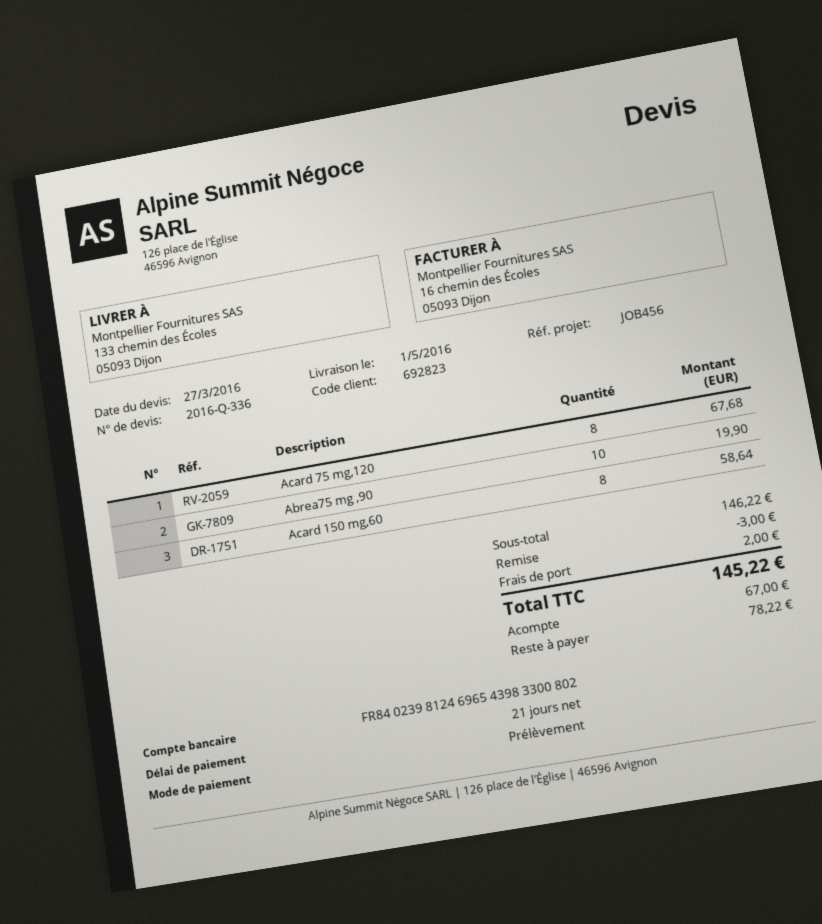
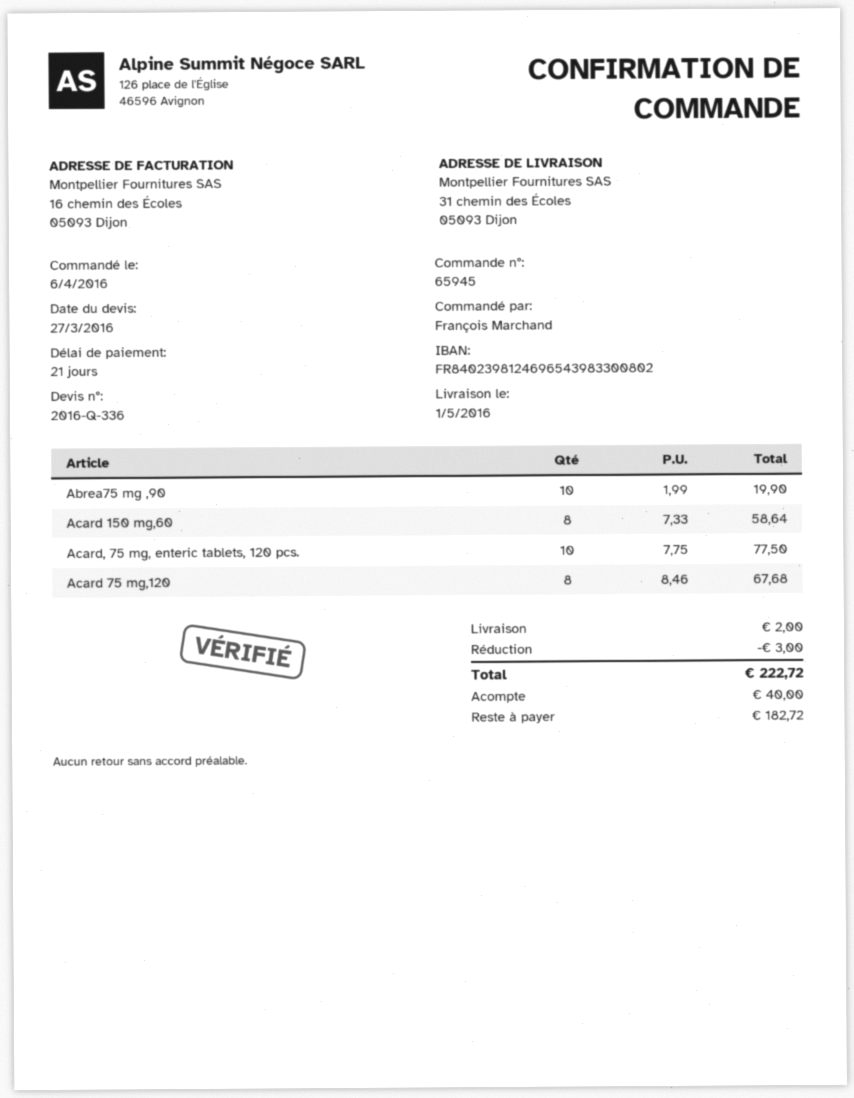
ship to: 133 chemin des Écoles, 05093 Dijon -> 31 chemin des Écoles, 05093 Dijon
Acard, 75 mg, enteric tablets, 120 pcs.: none -> 10 for 77.50
total: 145.22 -> 222.72
deposit: 67.00 -> 40.00
balance: 78.22 -> 182.72

